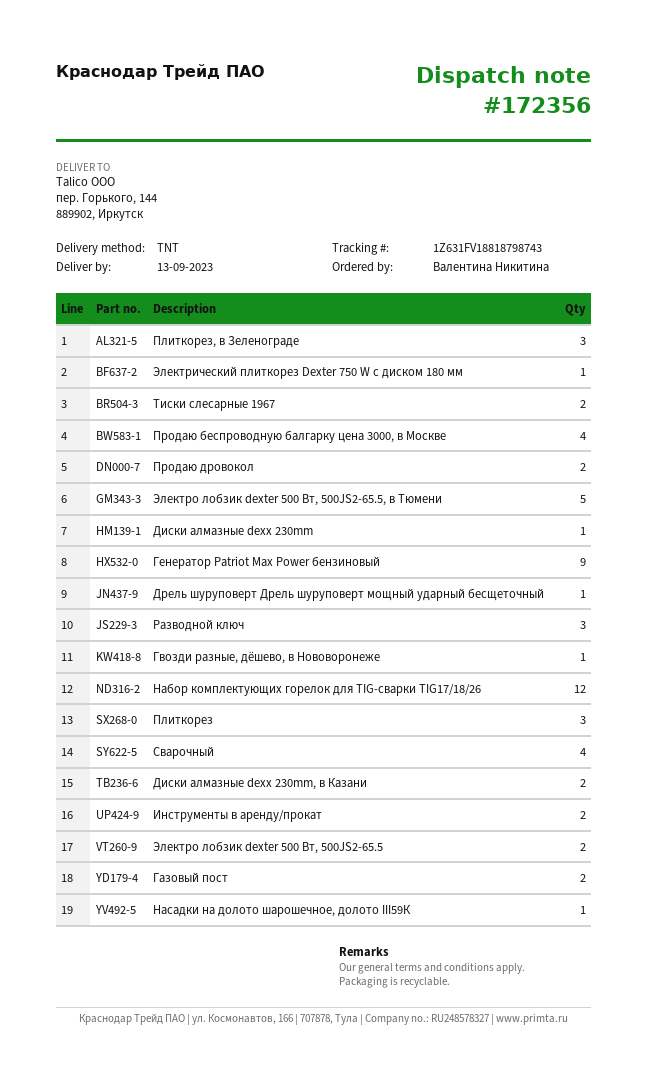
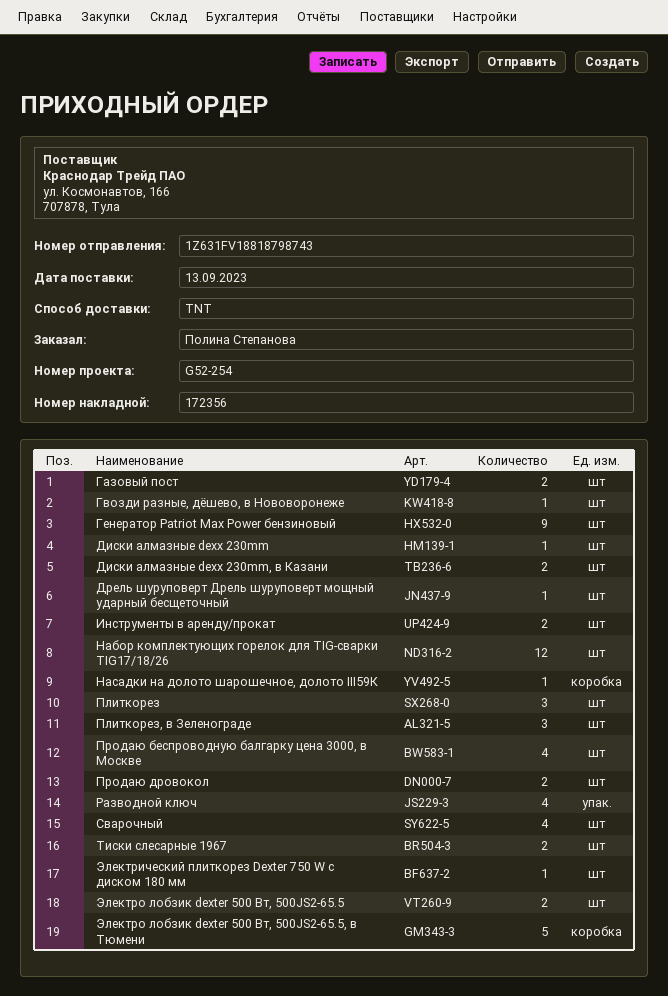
ordered by: Валентина Никитина -> Полина Степанова
Разводной ключ: 3 -> 4

